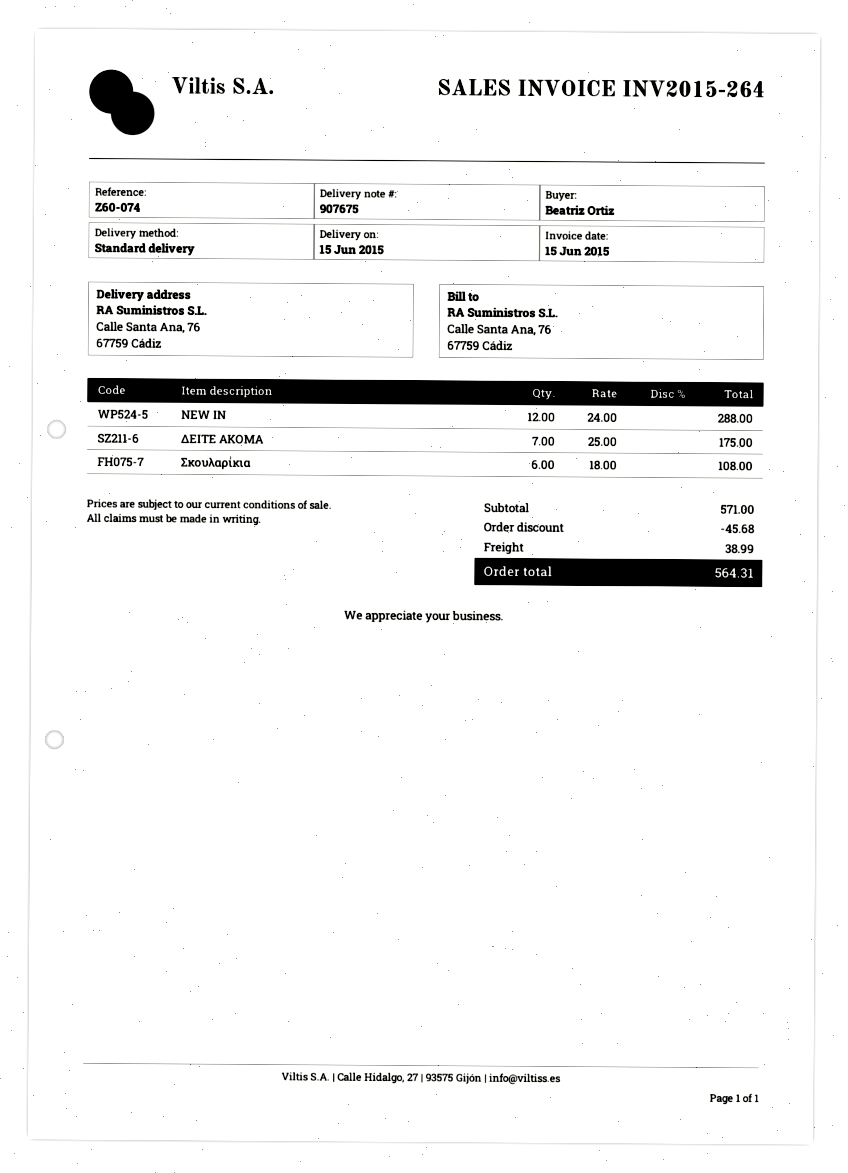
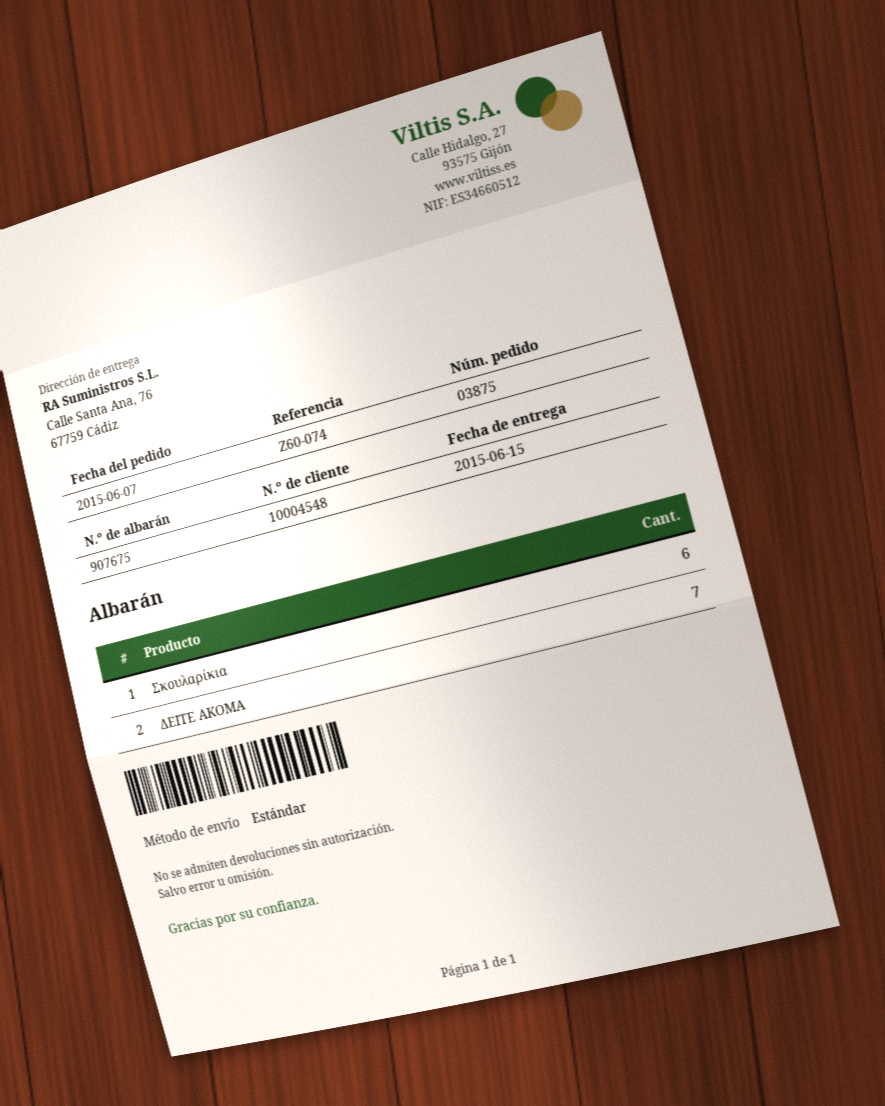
NEW IN: 12 -> none

